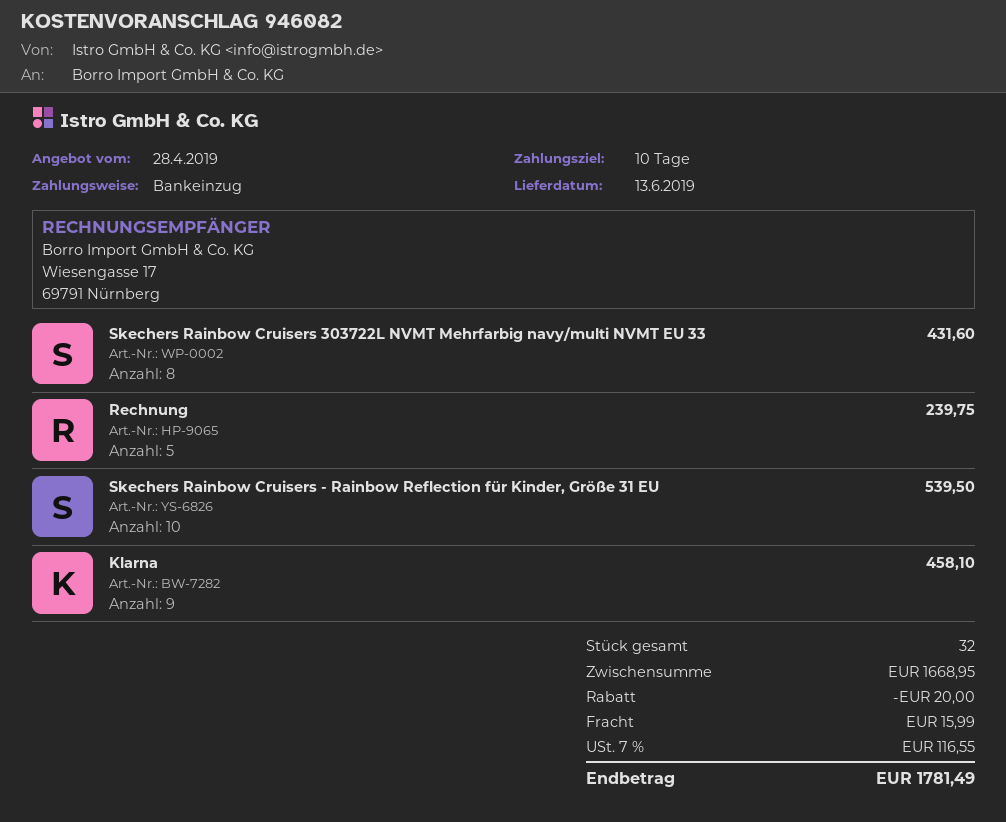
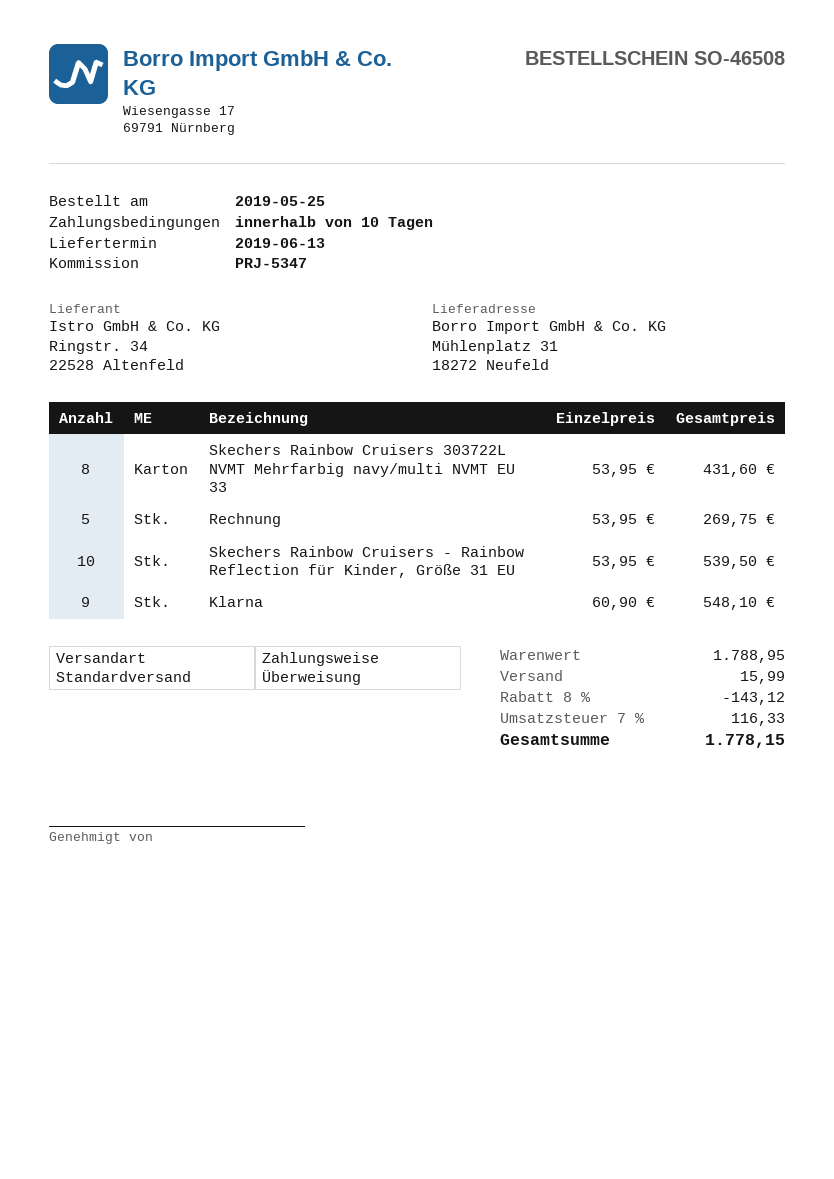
payment method: direct debit -> bank transfer
Rechnung: 5 for 239.75 -> 5 for 269.75
Klarna: 9 for 458.10 -> 9 for 548.10
subtotal: 1668.95 -> 1788.95
discount: 20.00 -> 143.12
tax: 7% = 116.55 -> 7% = 116.33
total: 1781.49 -> 1778.15

